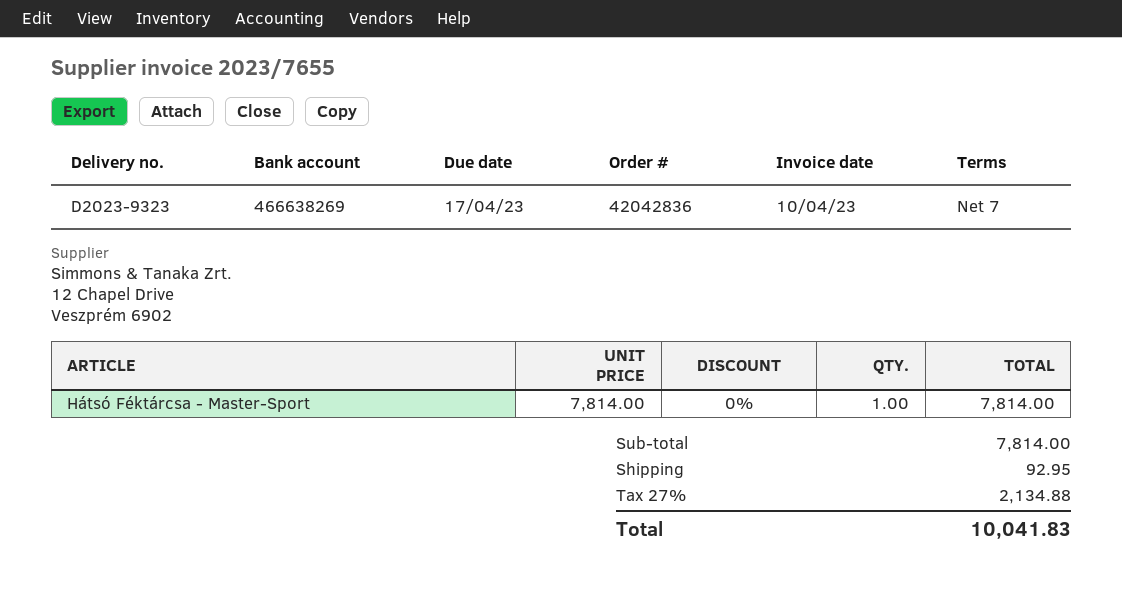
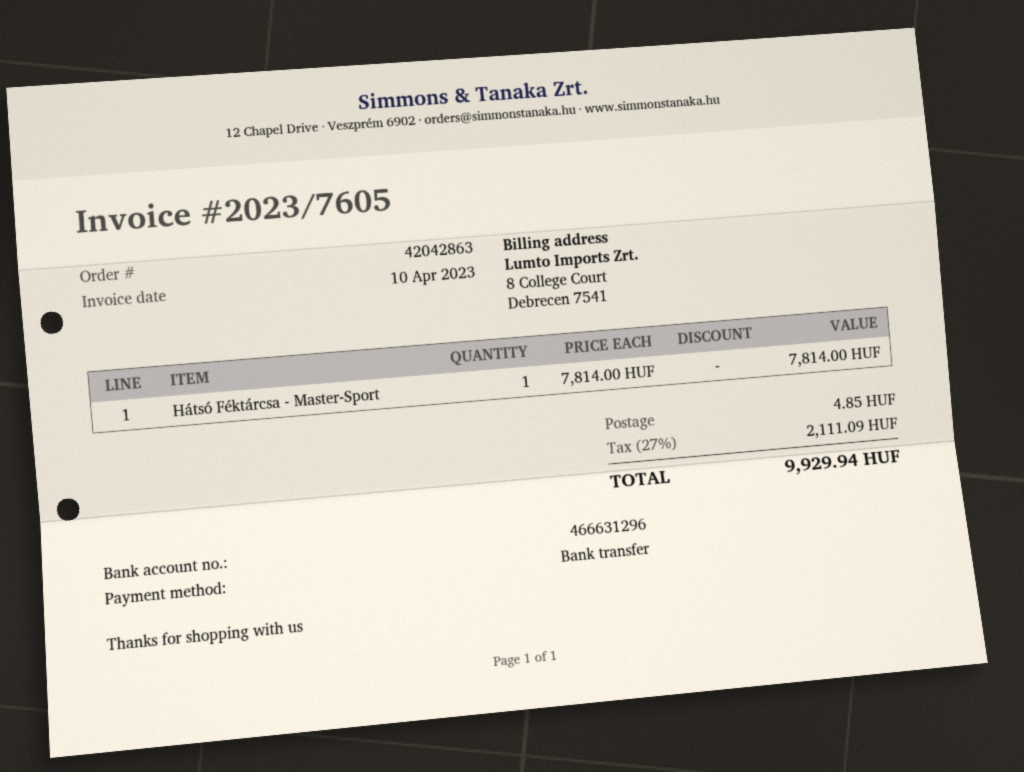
order number: 42042836 -> 42042863
invoice number: 2023/7655 -> 2023/7605
bank account: 466638269 -> 466631296
shipping: 92.95 -> 4.85
tax: 27% = 2134.88 -> 27% = 2111.09
total: 10041.83 -> 9929.94

